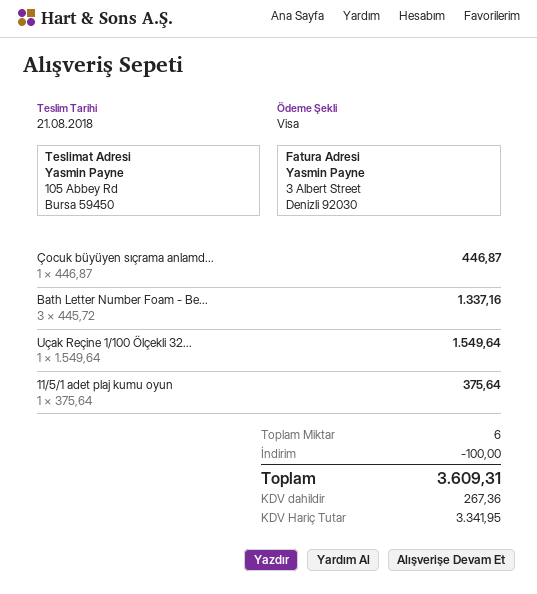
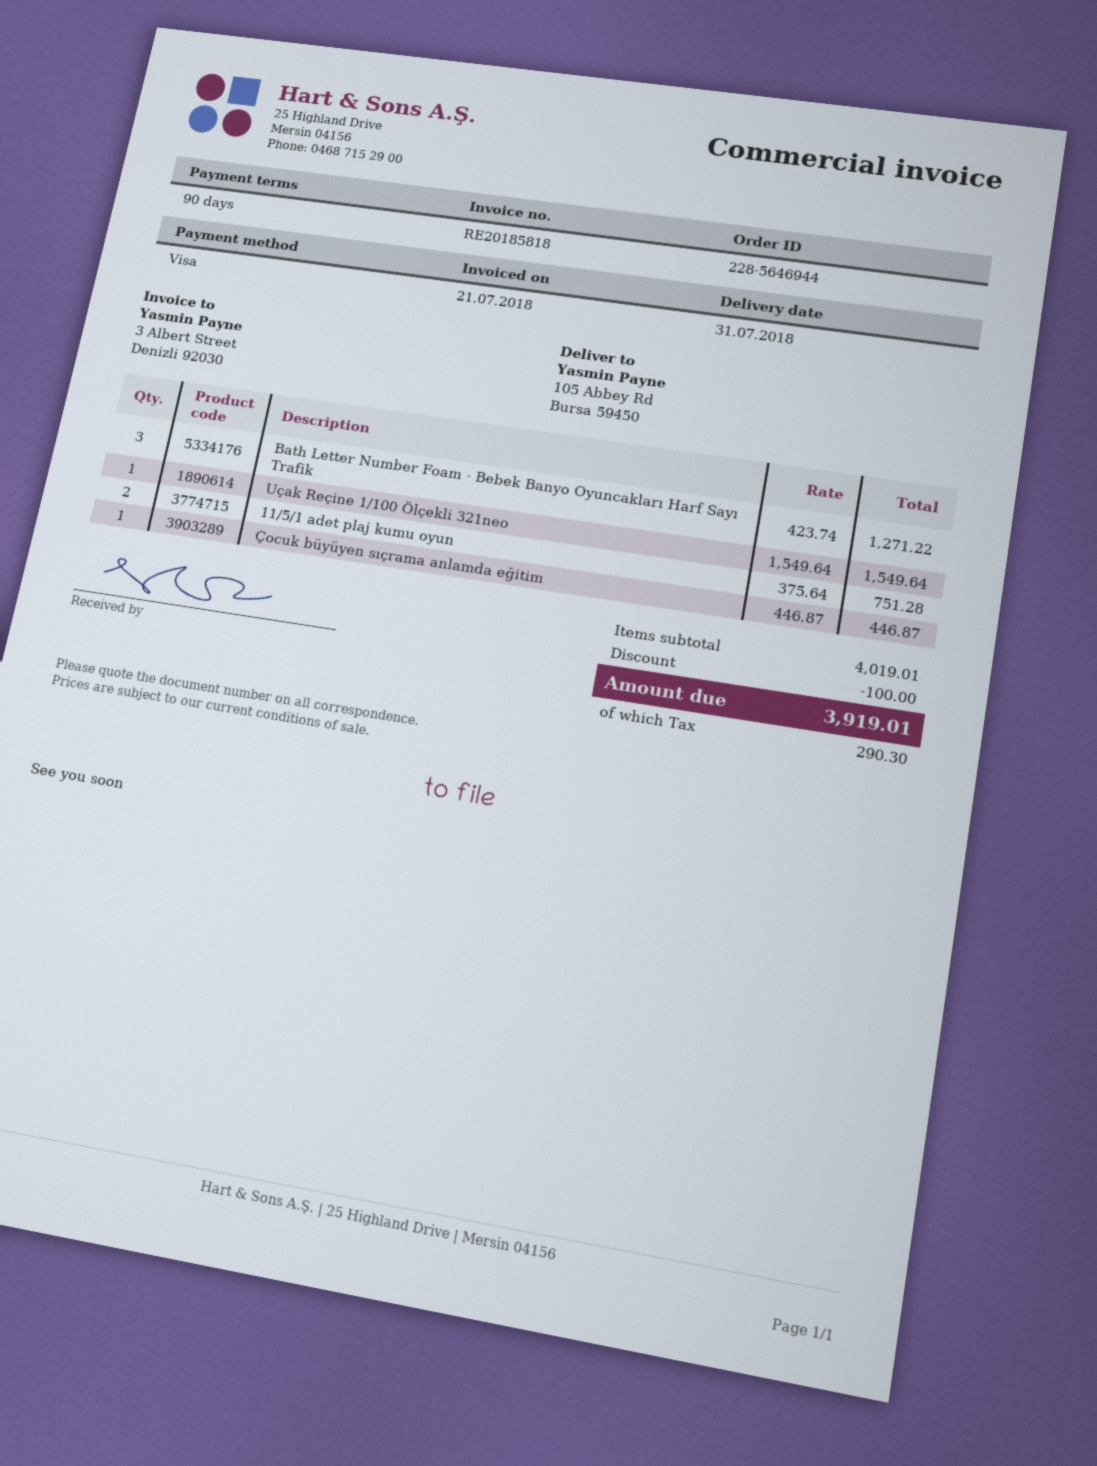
delivery date: 2018-08-21 -> 2018-07-31
Bath Letter Number Foam - Be...: 3 x 445.72 = 1337.16 -> 3 x 423.74 = 1271.22
11/5/1 adet plaj kumu oyun: 1 x 375.64 = 375.64 -> 2 x 375.64 = 751.28
tax: 267.36 -> 290.30
total: 3609.31 -> 3919.01

